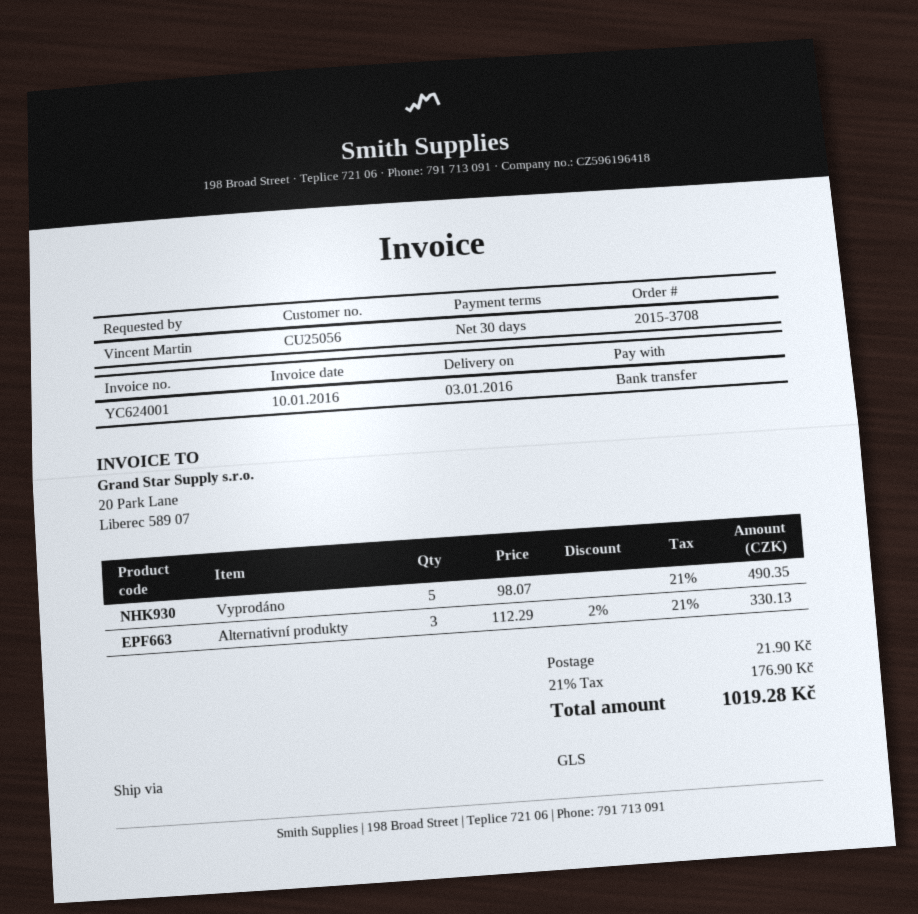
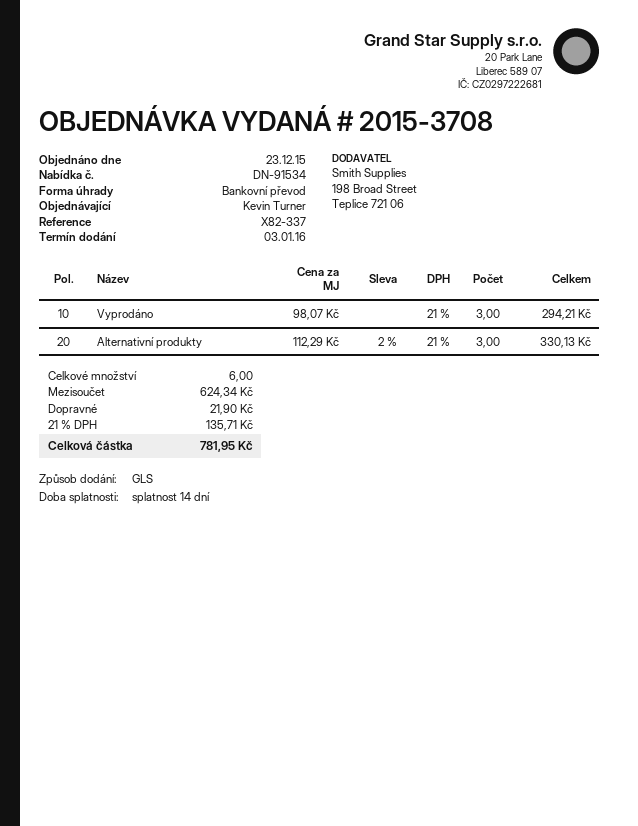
payment terms: 30 days -> 14 days
ordered by: Vincent Martin -> Kevin Turner
Vyprodáno: 5 x 98.07 = 490.35 -> 3 x 98.07 = 294.21
tax: 21% = 176.90 -> 21% = 135.71
total: 1019.28 -> 781.95

